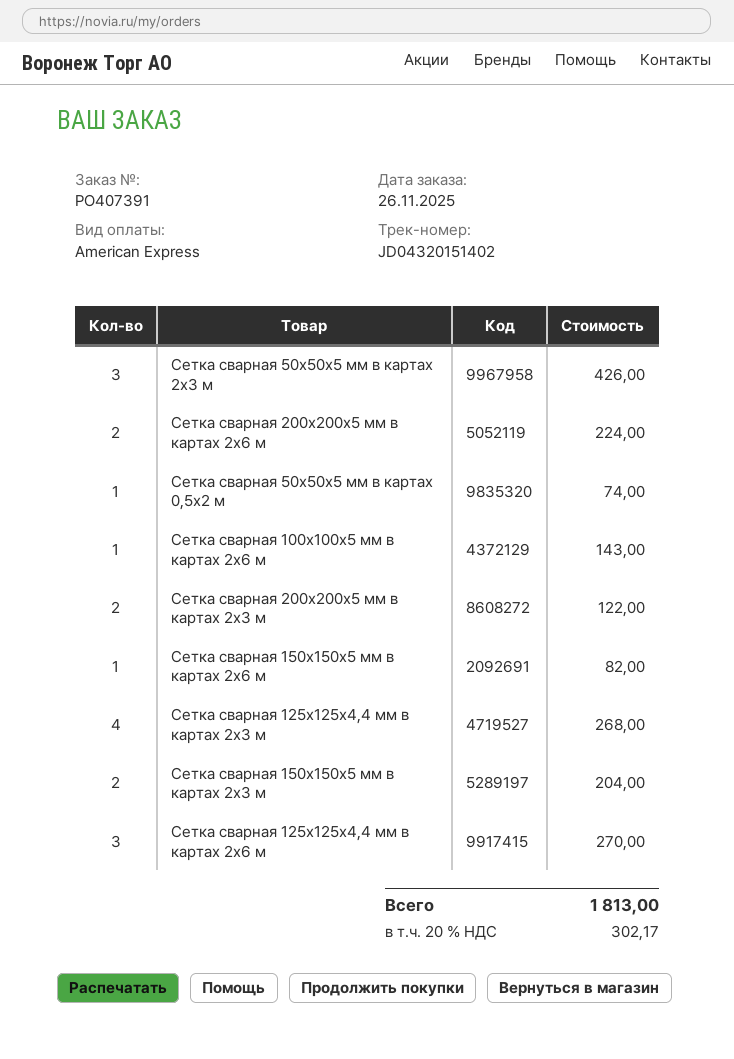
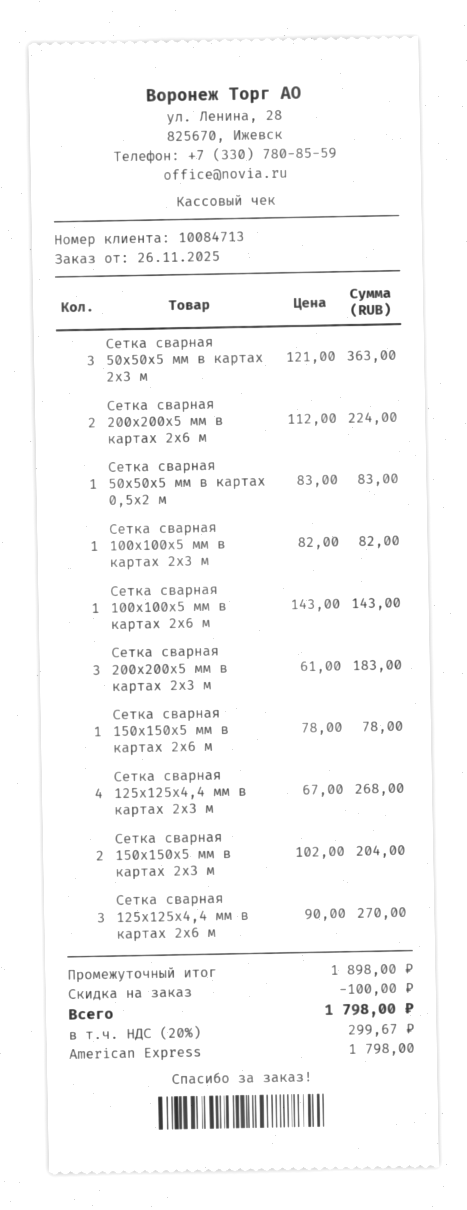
Сетка сварная 50х50х5 мм в картах 2х3 м: 3 for 426.00 -> 3 for 363.00
Сетка сварная 50х50х5 мм в картах 0,5х2 м: 1 for 74.00 -> 1 for 83.00
Сетка сварная 200х200х5 мм в картах 2х3 м: 2 for 122.00 -> 3 for 183.00
Сетка сварная 150х150х5 мм в картах 2х6 м: 1 for 82.00 -> 1 for 78.00
Сетка сварная 100х100х5 мм в картах 2х3 м: none -> 1 for 82.00
discount: none -> 100.00
tax: 20% = 302.17 -> 20% = 299.67
total: 1813.00 -> 1798.00

